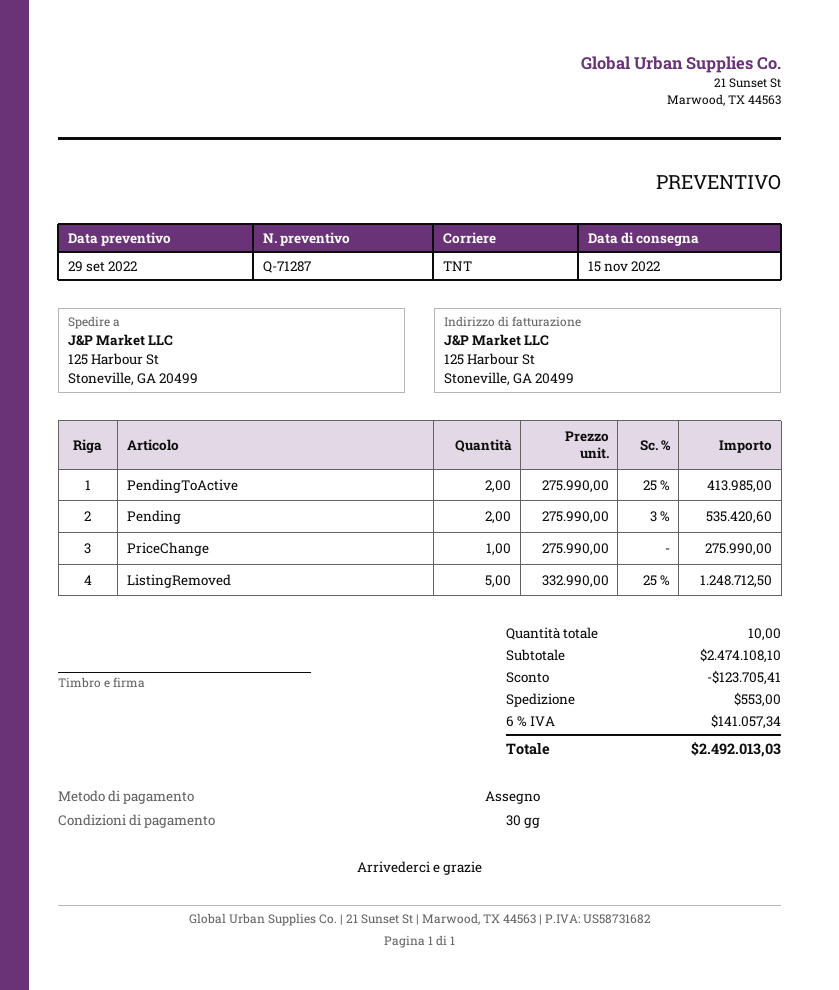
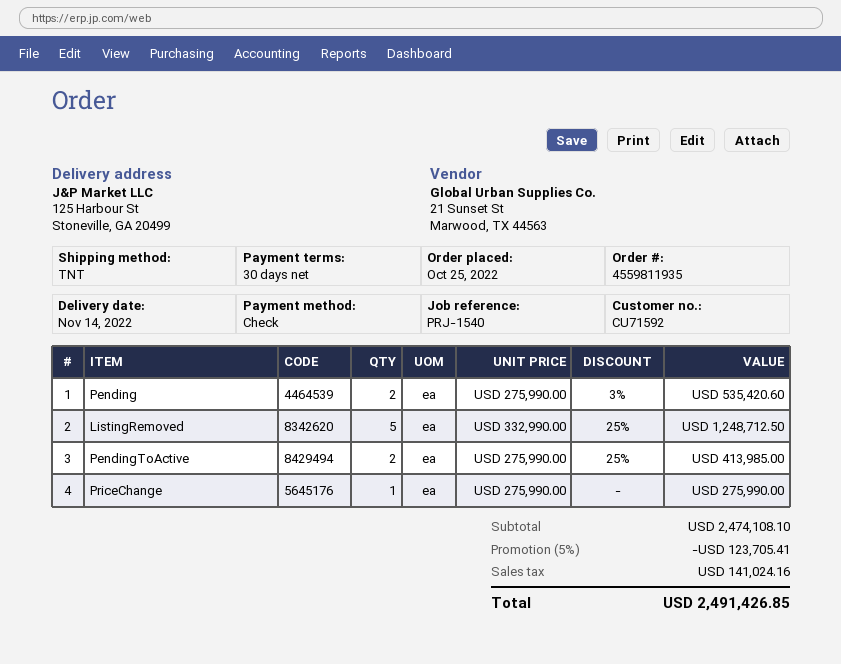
delivery date: 2022-11-15 -> 2022-11-14
shipping: 553.00 -> none
tax: 141057.34 -> 141024.16
total: 2492013.03 -> 2491426.85

